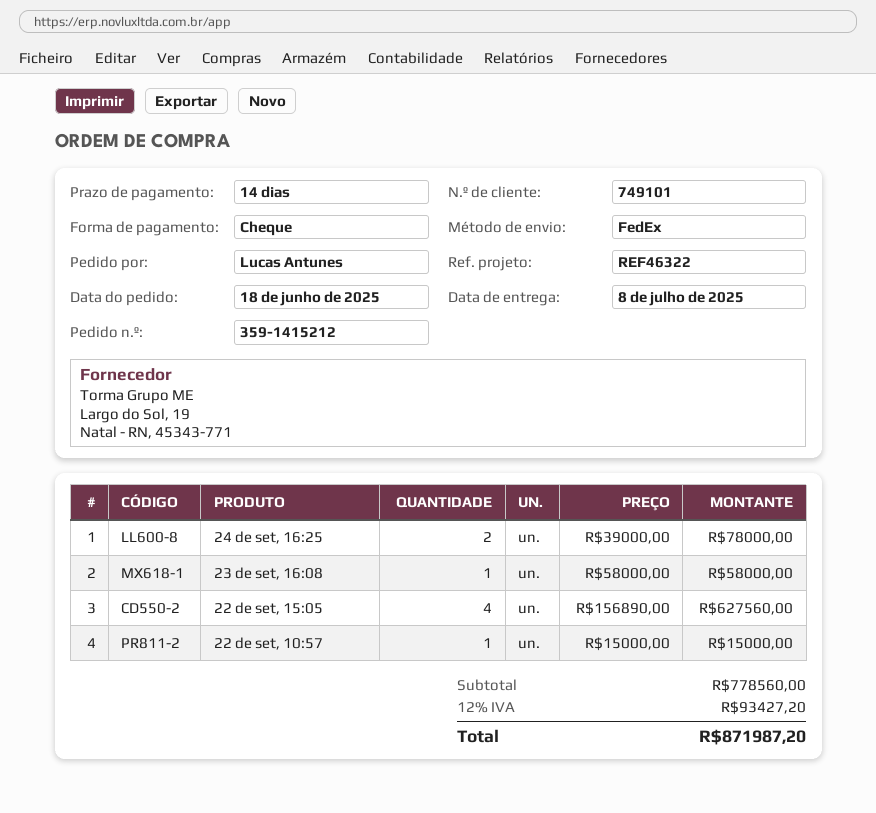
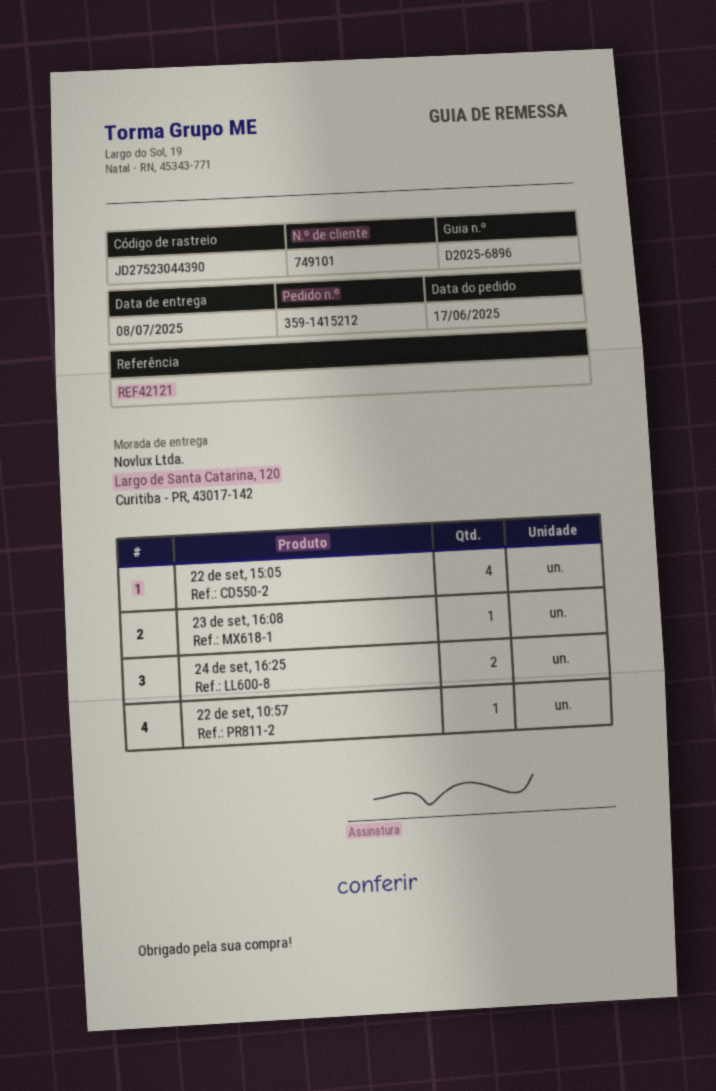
order date: 2025-06-18 -> 2025-06-17
reference: REF46322 -> REF42121

